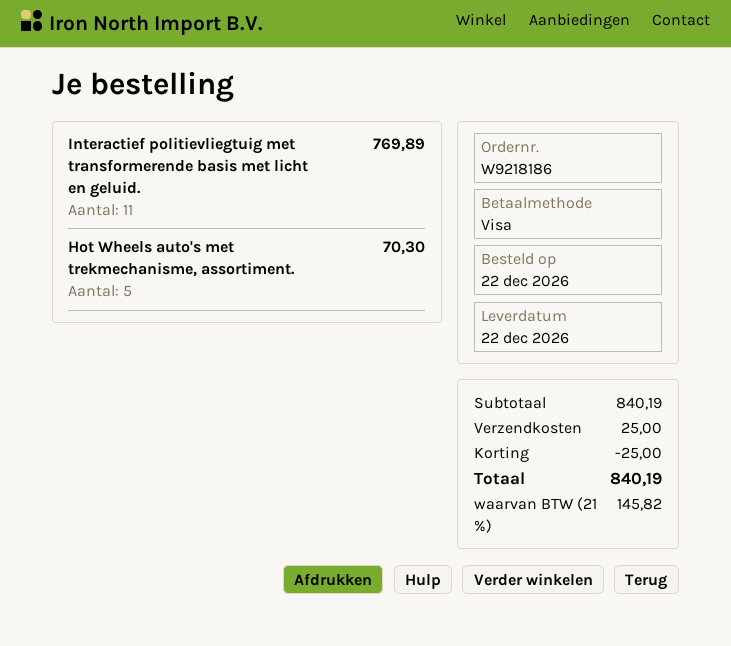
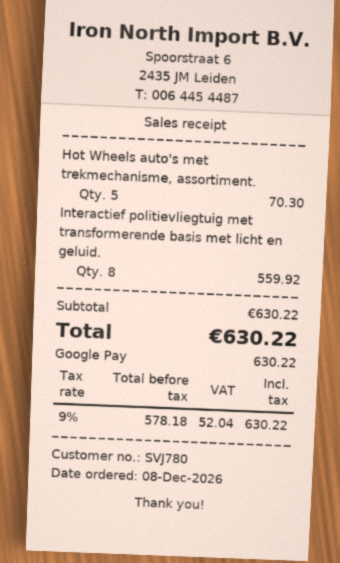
order date: 2026-12-22 -> 2026-12-08
payment method: Visa -> Google Pay
Interactief politievliegtuig met transformerende basis met licht en geluid.: 11 for 769.89 -> 8 for 559.92
subtotal: 840.19 -> 630.22
discount: 25.00 -> none
shipping: 25.00 -> none
tax: 21% = 145.82 -> 9% = 52.04
total: 840.19 -> 630.22

